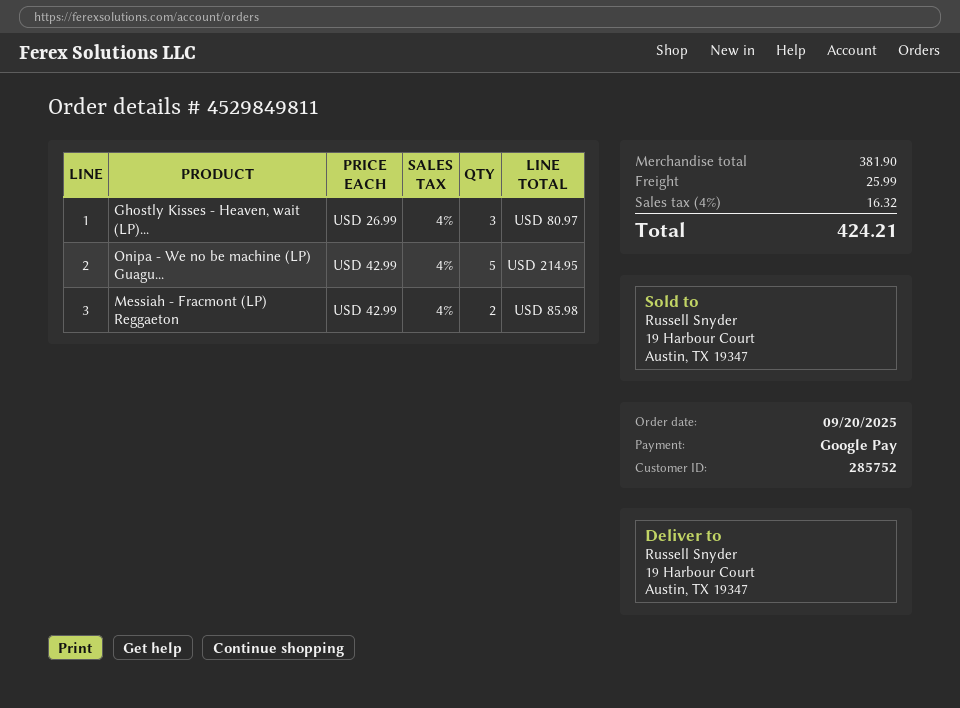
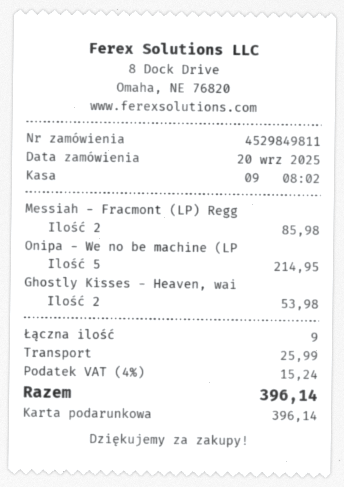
payment method: Google Pay -> gift card
Ghostly Kisses - Heaven, wait (LP)...: 3 for 80.97 -> 2 for 53.98
tax: 4% = 16.32 -> 4% = 15.24
total: 424.21 -> 396.14

